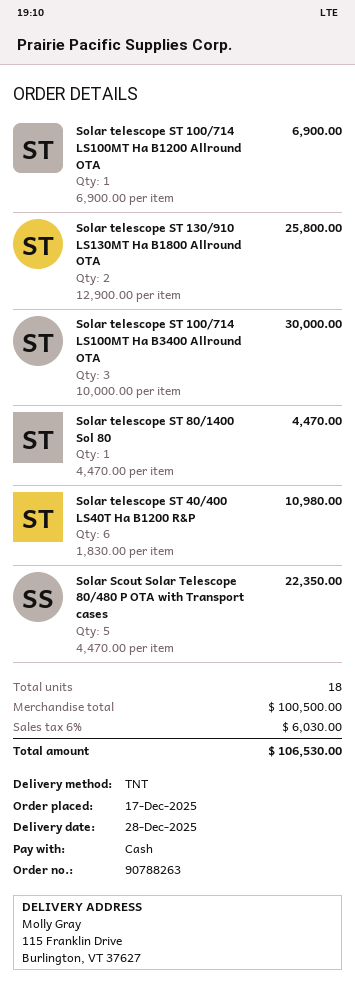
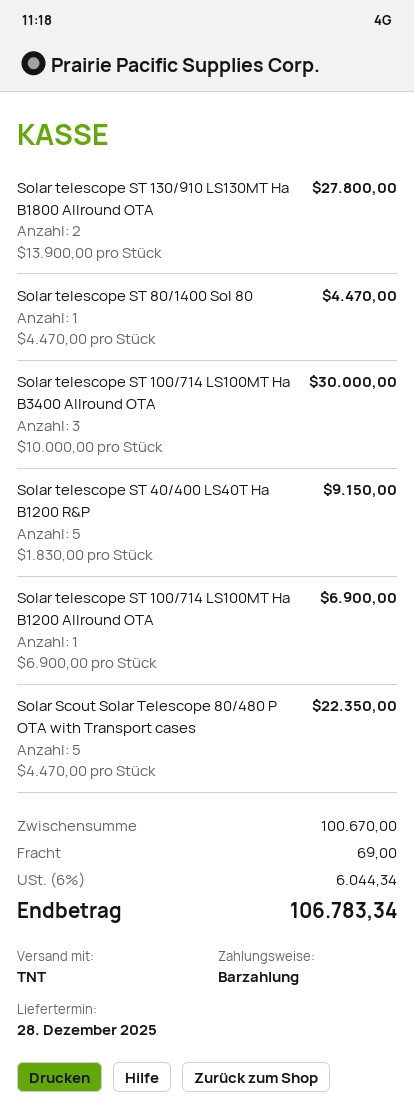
Solar telescope ST 130/910 LS130MT Ha B1800 Allround OTA: 2 x 12900.00 = 25800.00 -> 2 x 13900.00 = 27800.00
Solar telescope ST 40/400 LS40T Ha B1200 R&P: 6 x 1830.00 = 10980.00 -> 5 x 1830.00 = 9150.00
subtotal: 100500.00 -> 100670.00
shipping: none -> 69.00
tax: 6% = 6030.00 -> 6% = 6044.34
total: 106530.00 -> 106783.34

